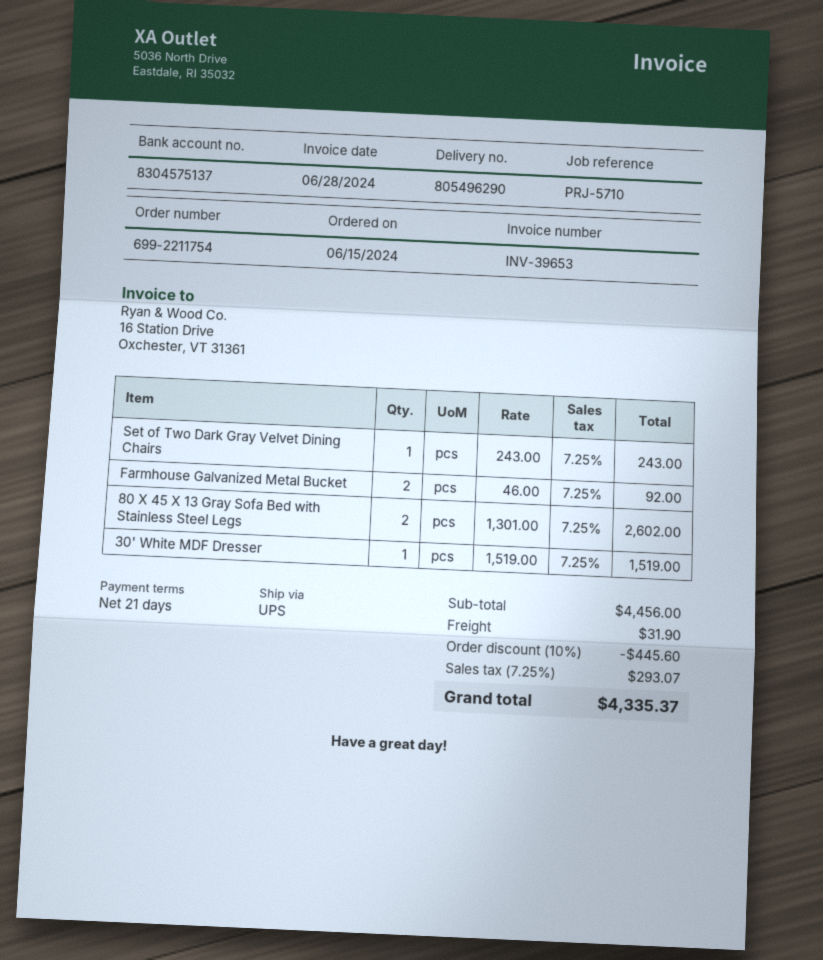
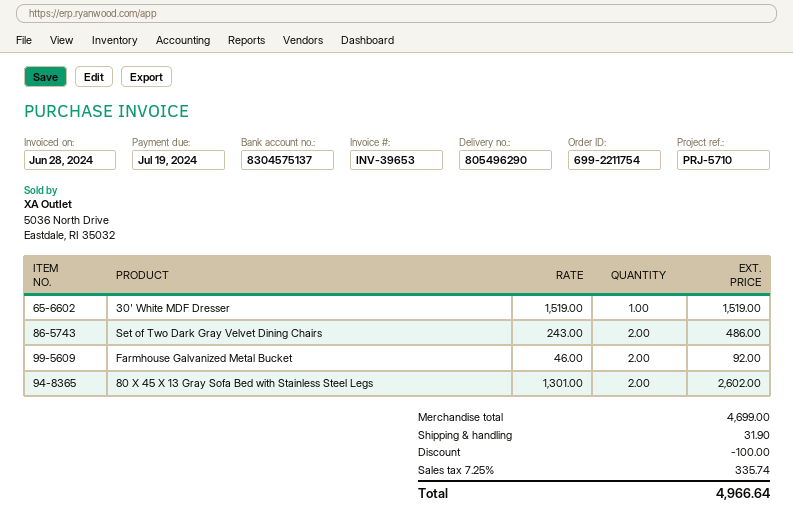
Set of Two Dark Gray Velvet Dining Chairs: 1 x 243.00 = 243.00 -> 2 x 243.00 = 486.00
subtotal: 4456.00 -> 4699.00
discount: 445.60 -> 100.00
tax: 7.25% = 293.07 -> 7.25% = 335.74
total: 4335.37 -> 4966.64

